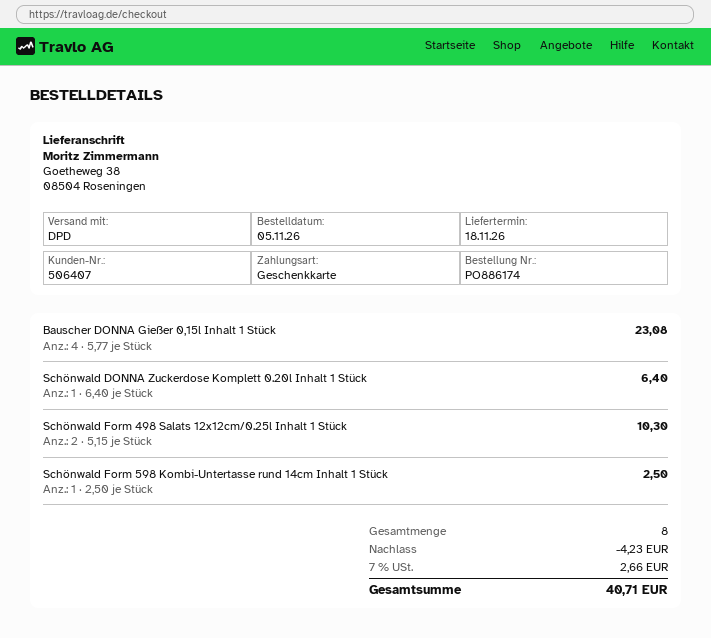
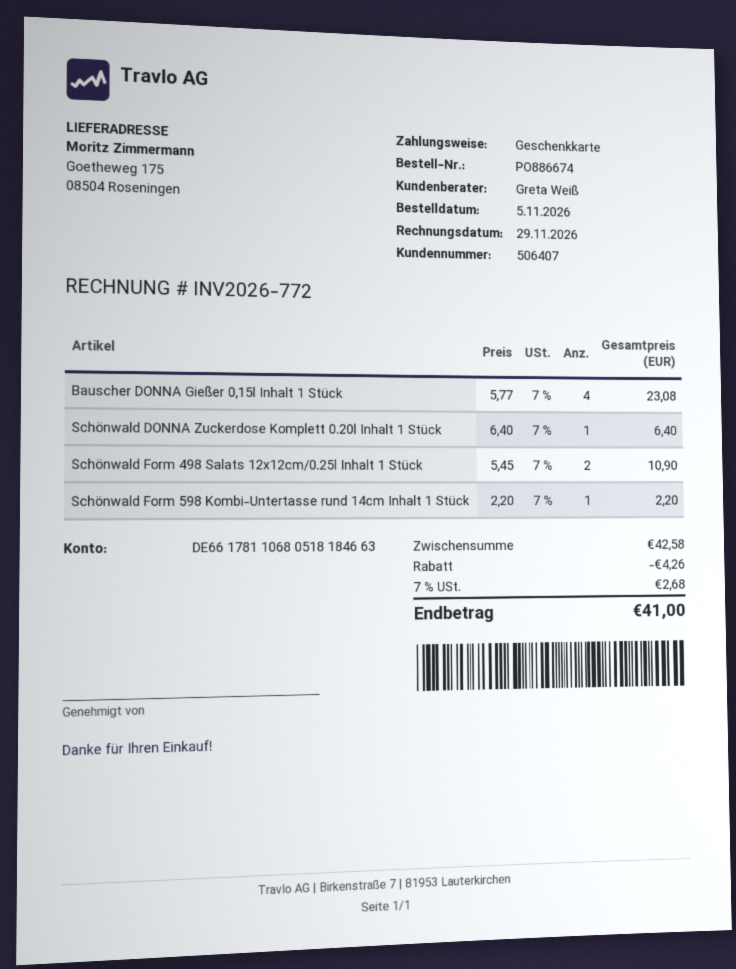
order number: PO886174 -> PO886674
ship to: Goetheweg 38, 08504 Roseningen -> Goetheweg 175, 08504 Roseningen
Schönwald Form 498 Salats 12x12cm/0.25l Inhalt 1 Stück: 2 x 5.15 = 10.30 -> 2 x 5.45 = 10.90
Schönwald Form 598 Kombi-Untertasse rund 14cm Inhalt 1 Stück: 1 x 2.50 = 2.50 -> 1 x 2.20 = 2.20
discount: 4.23 -> 4.26
tax: 7% = 2.66 -> 7% = 2.68
total: 40.71 -> 41.00

